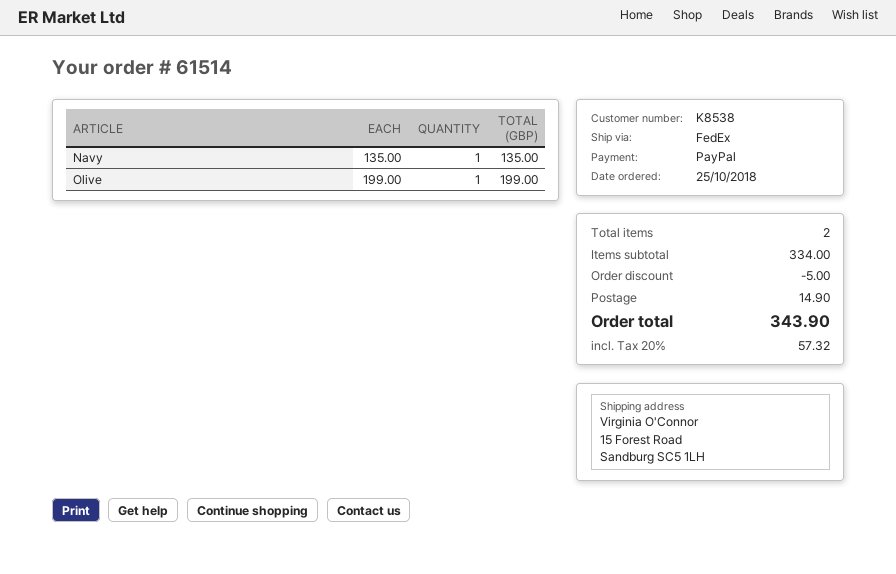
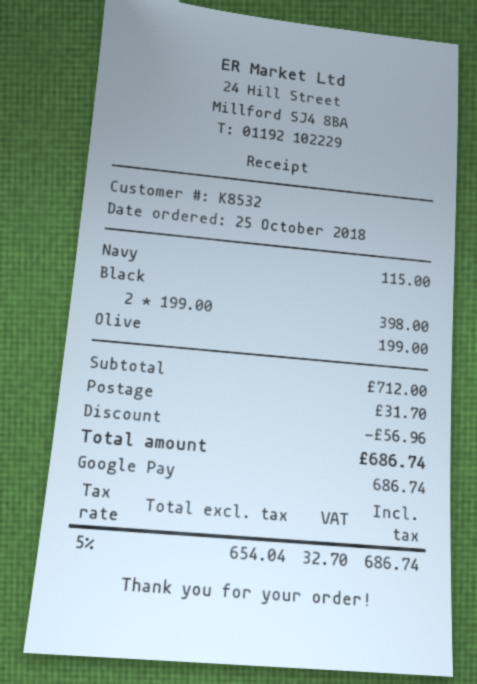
customer number: K8538 -> K8532
payment method: PayPal -> Google Pay
Navy: 1 x 135.00 = 135.00 -> 1 x 115.00 = 115.00
Black: none -> 2 x 199.00 = 398.00
subtotal: 334.00 -> 712.00
discount: 5.00 -> 56.96
shipping: 14.90 -> 31.70
tax: 20% = 57.32 -> 5% = 32.70
total: 343.90 -> 686.74

